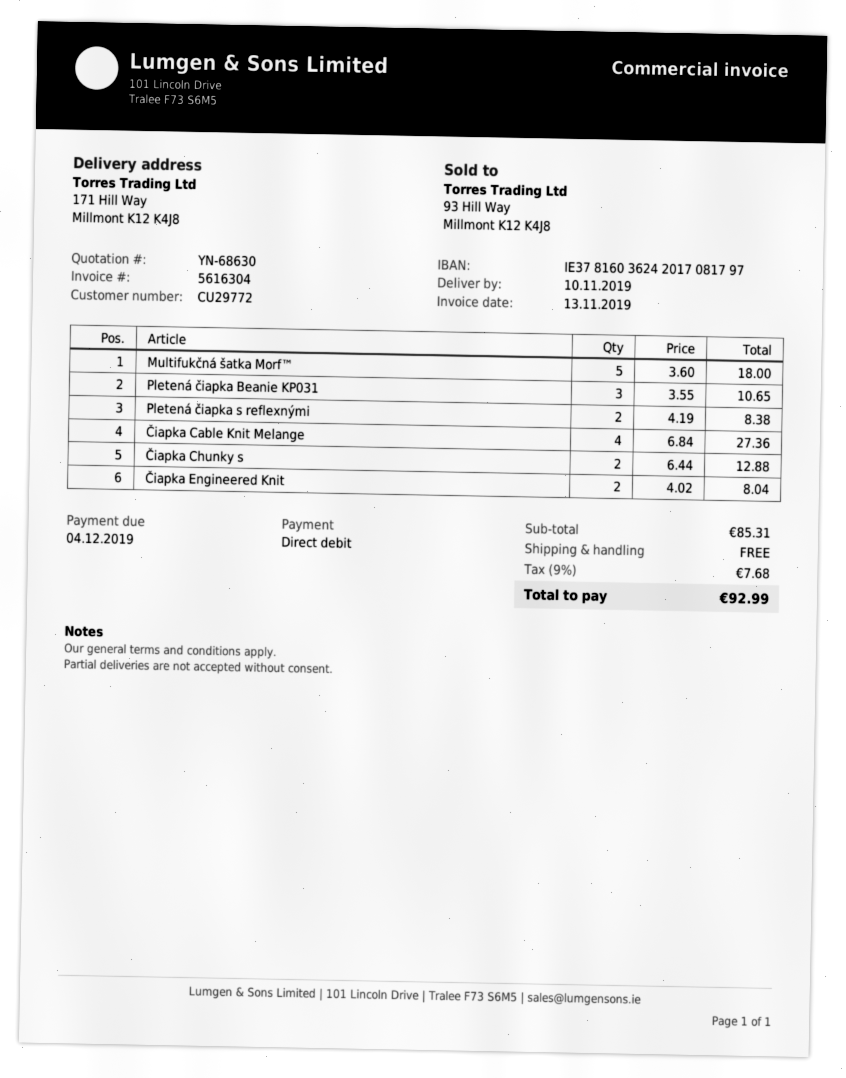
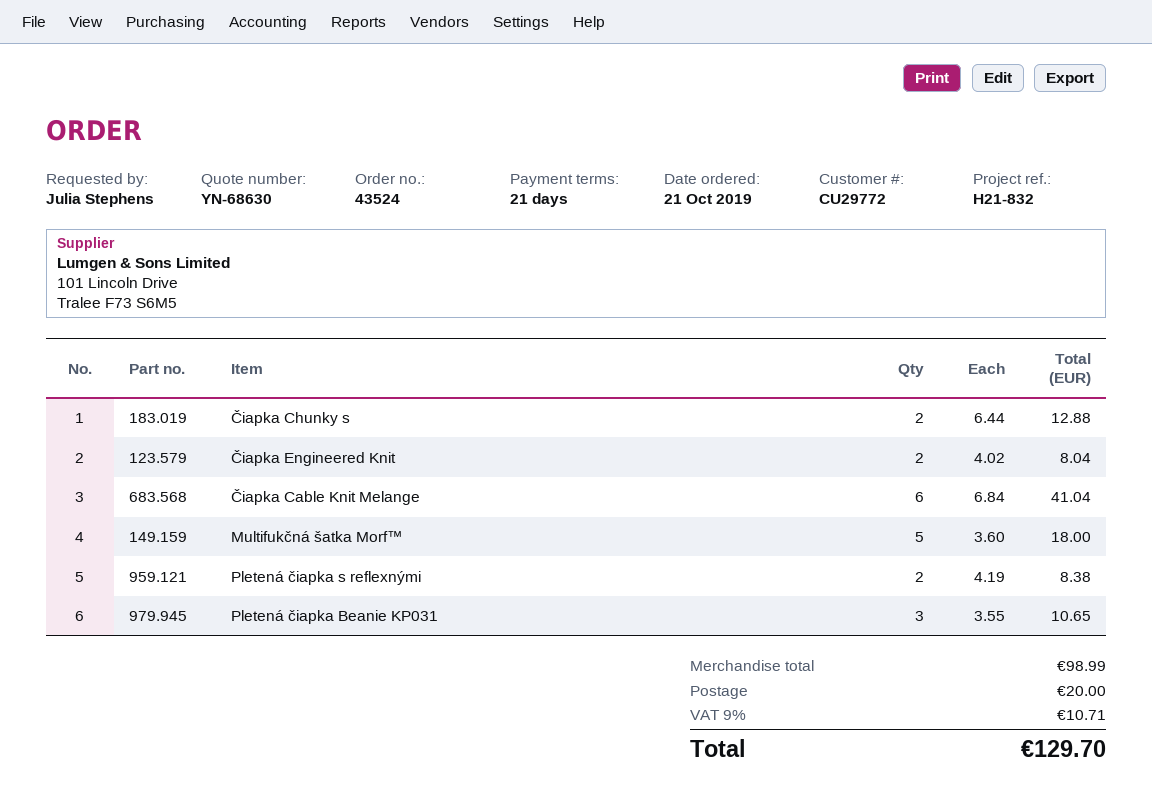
Čiapka Cable Knit Melange: 4 x 6.84 = 27.36 -> 6 x 6.84 = 41.04
subtotal: 85.31 -> 98.99
shipping: 0.00 -> 20.00
tax: 9% = 7.68 -> 9% = 10.71
total: 92.99 -> 129.70

